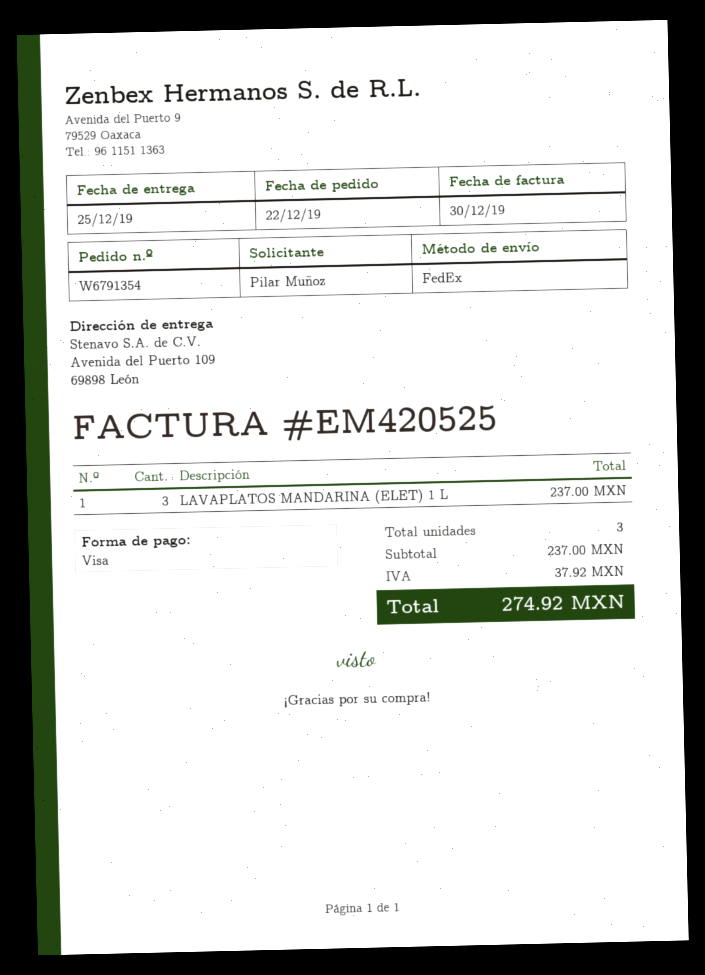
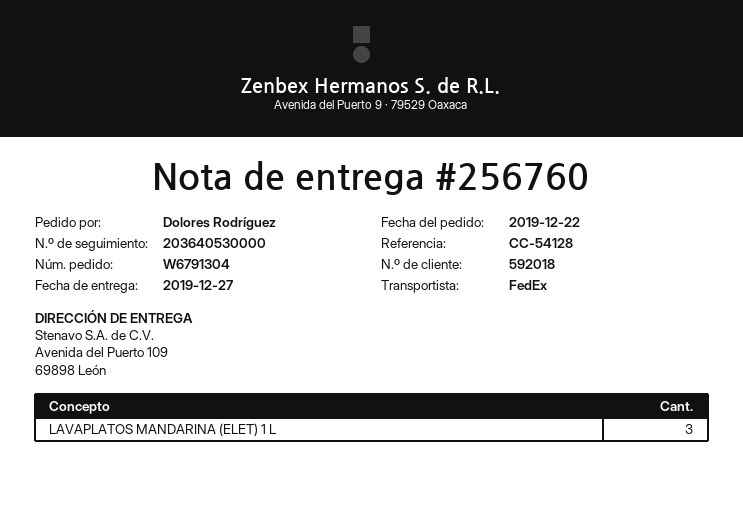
order number: W6791354 -> W6791304
delivery date: 2019-12-25 -> 2019-12-27
ordered by: Pilar Muñoz -> Dolores Rodríguez

